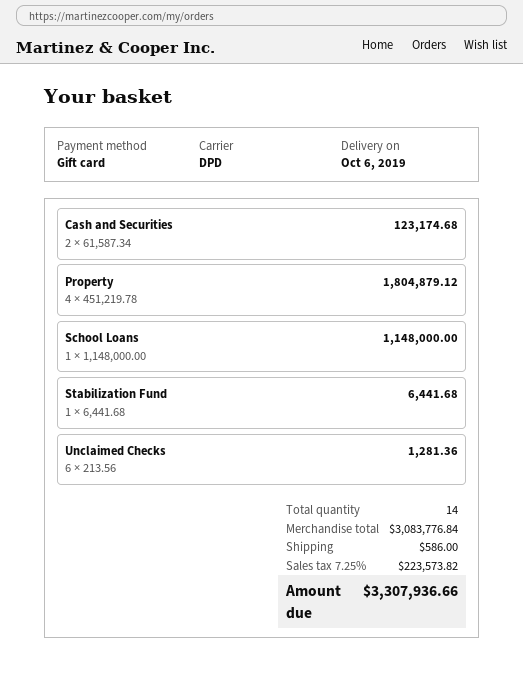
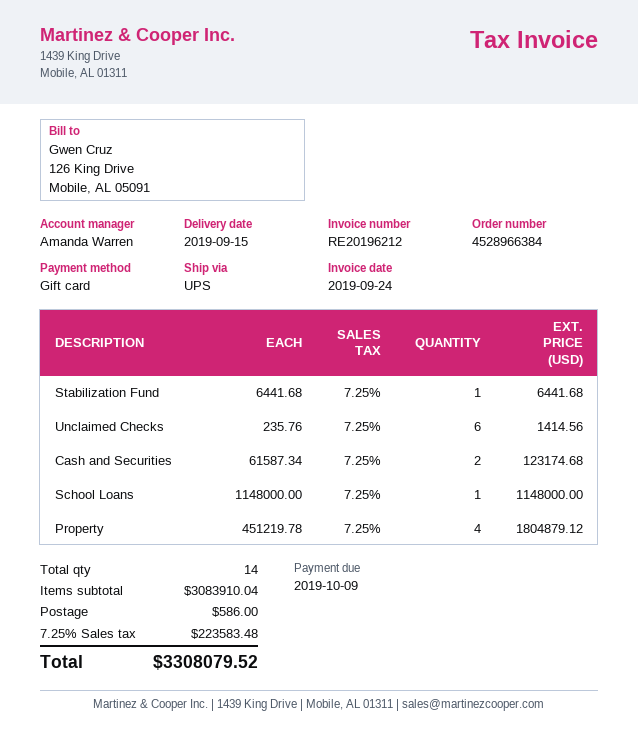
delivery date: 2019-10-06 -> 2019-09-15
shipping method: DPD -> UPS
Unclaimed Checks: 6 x 213.56 = 1281.36 -> 6 x 235.76 = 1414.56
subtotal: 3083776.84 -> 3083910.04
tax: 7.25% = 223573.82 -> 7.25% = 223583.48
total: 3307936.66 -> 3308079.52

